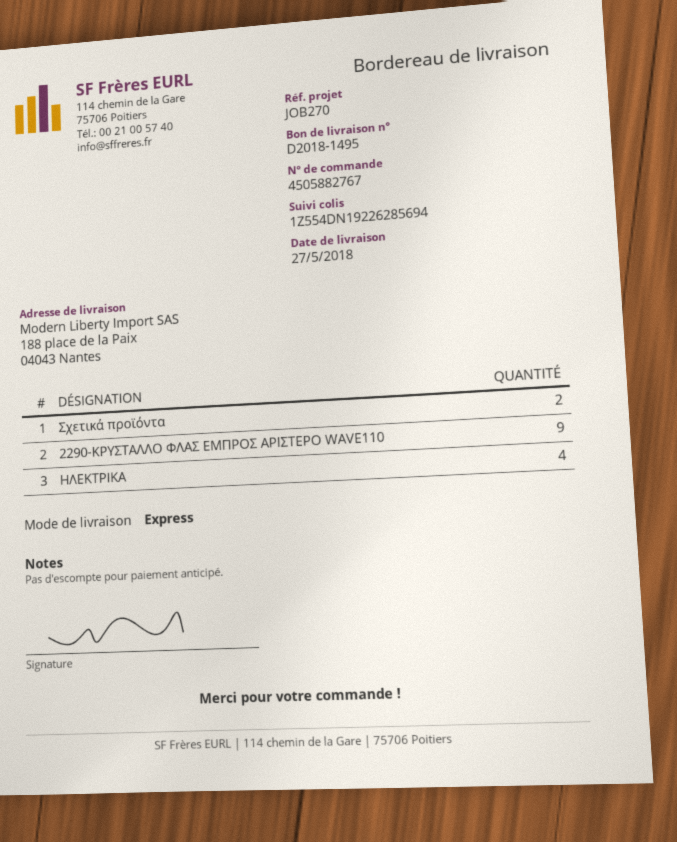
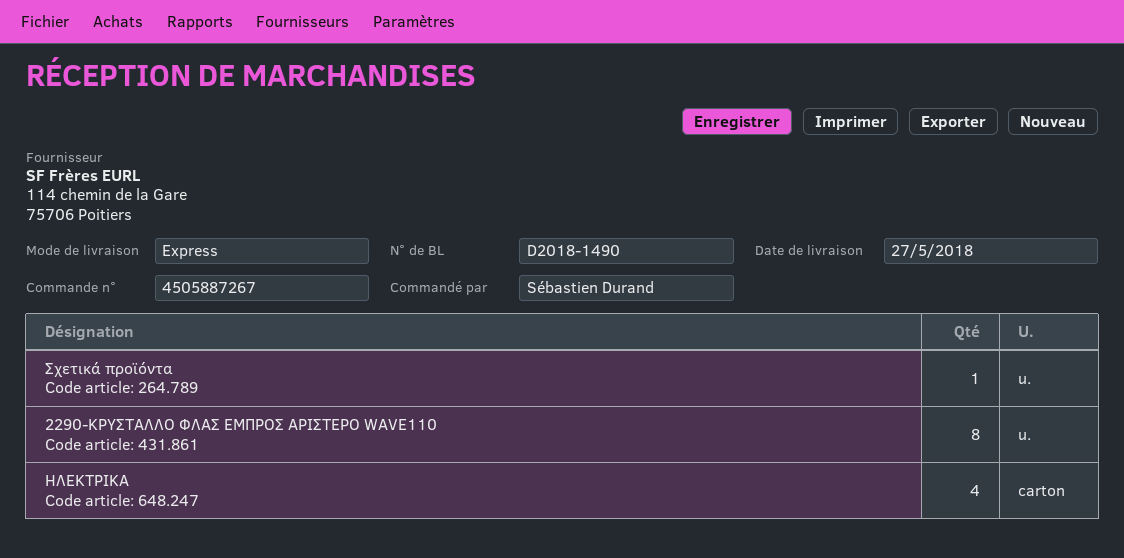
order number: 4505882767 -> 4505887267
delivery note number: D2018-1495 -> D2018-1490
Σχετικά προϊόντα: 2 -> 1
2290-ΚΡΥΣΤΑΛΛΟ ΦΛΑΣ ΕΜΠΡΟΣ ΑΡΙΣΤΕΡΟ WAVE110: 9 -> 8

